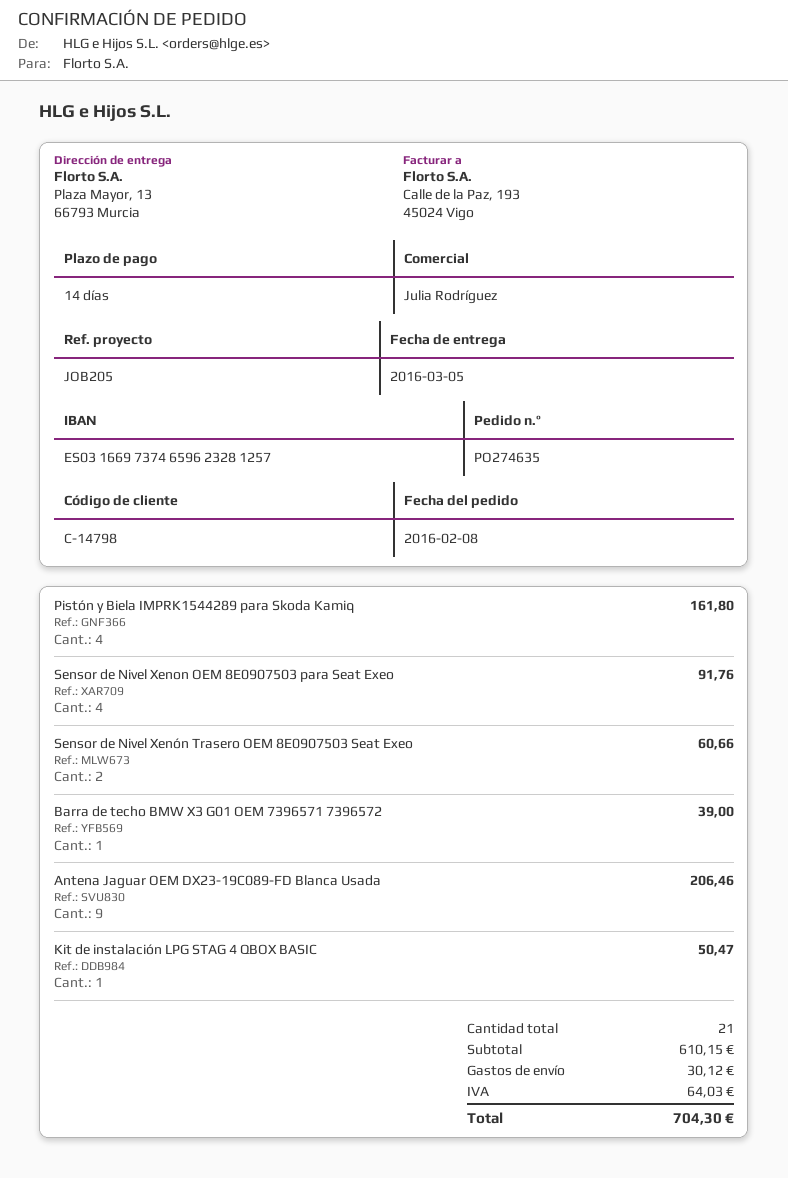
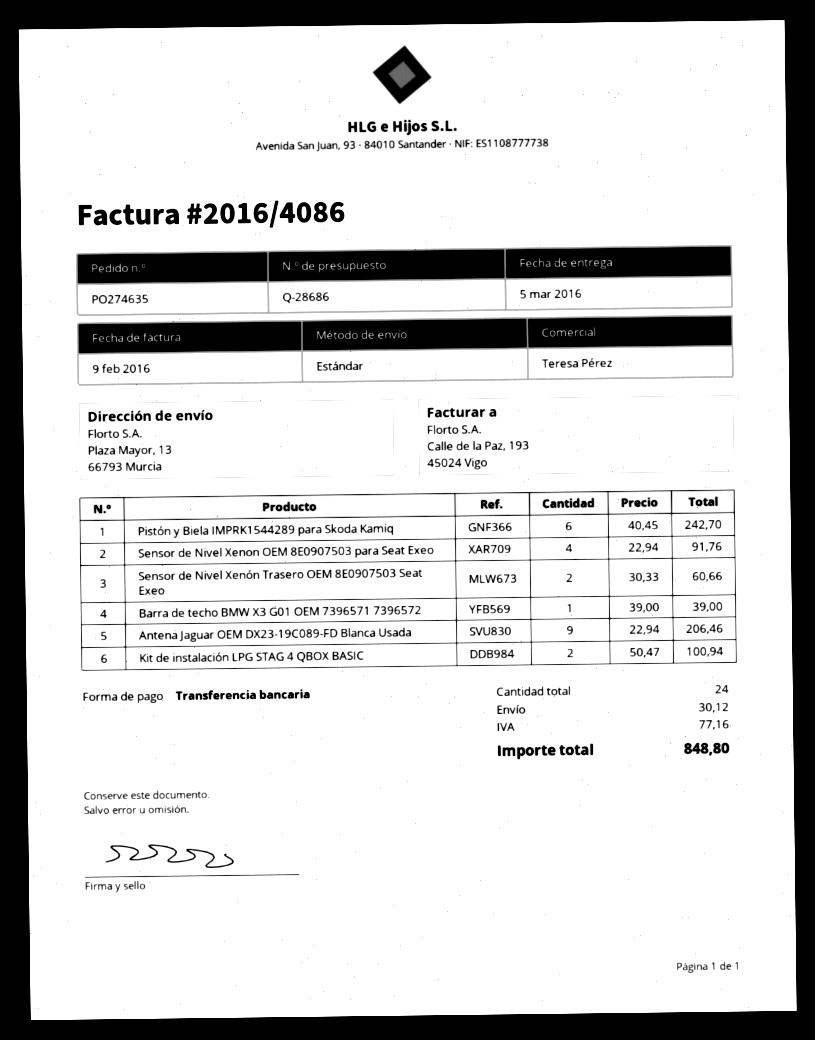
sales rep: Julia Rodríguez -> Teresa Pérez
Pistón y Biela IMPRK1544289 para Skoda Kamiq: 4 for 161.80 -> 6 for 242.70
Kit de instalación LPG STAG 4 QBOX BASIC: 1 for 50.47 -> 2 for 100.94
total quantity: 21 -> 24
tax: 64.03 -> 77.16
total: 704.30 -> 848.80

